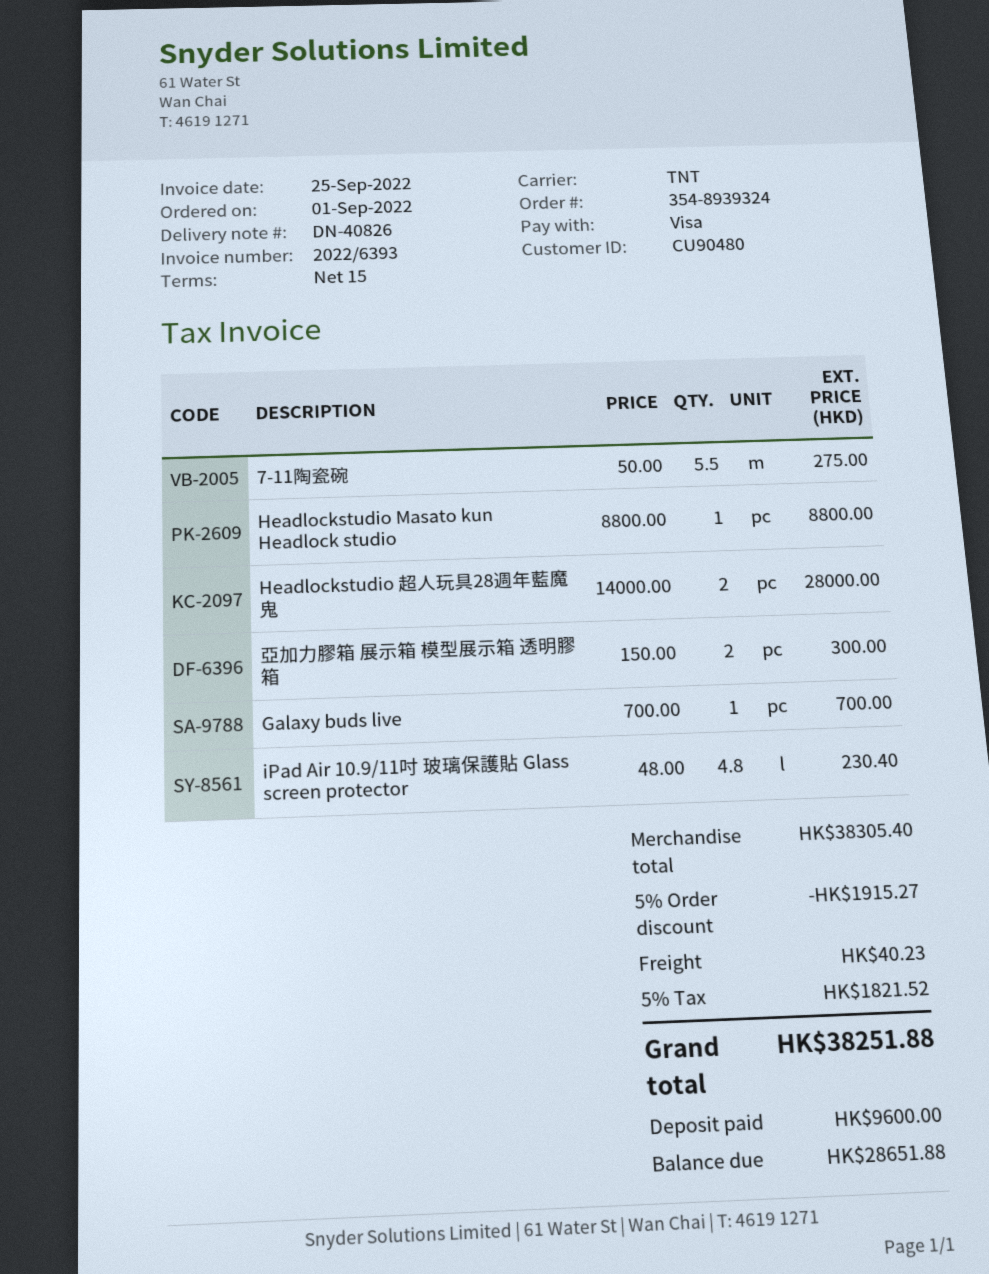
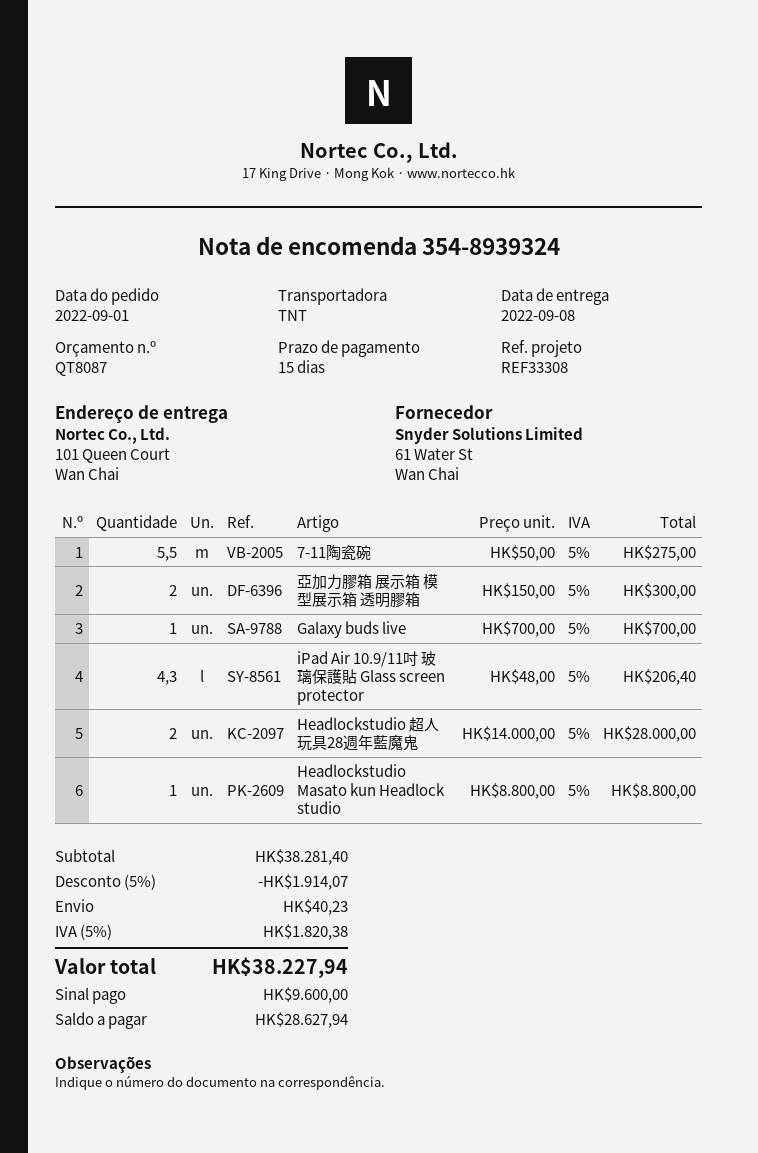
iPad Air 10.9/11吋 玻璃保護貼 Glass screen protector: 4.8 x 48.00 = 230.40 -> 4.3 x 48.00 = 206.40
subtotal: 38305.40 -> 38281.40
discount: 5% = 1915.27 -> 5% = 1914.07
tax: 5% = 1821.52 -> 5% = 1820.38
total: 38251.88 -> 38227.94
balance: 28651.88 -> 28627.94

